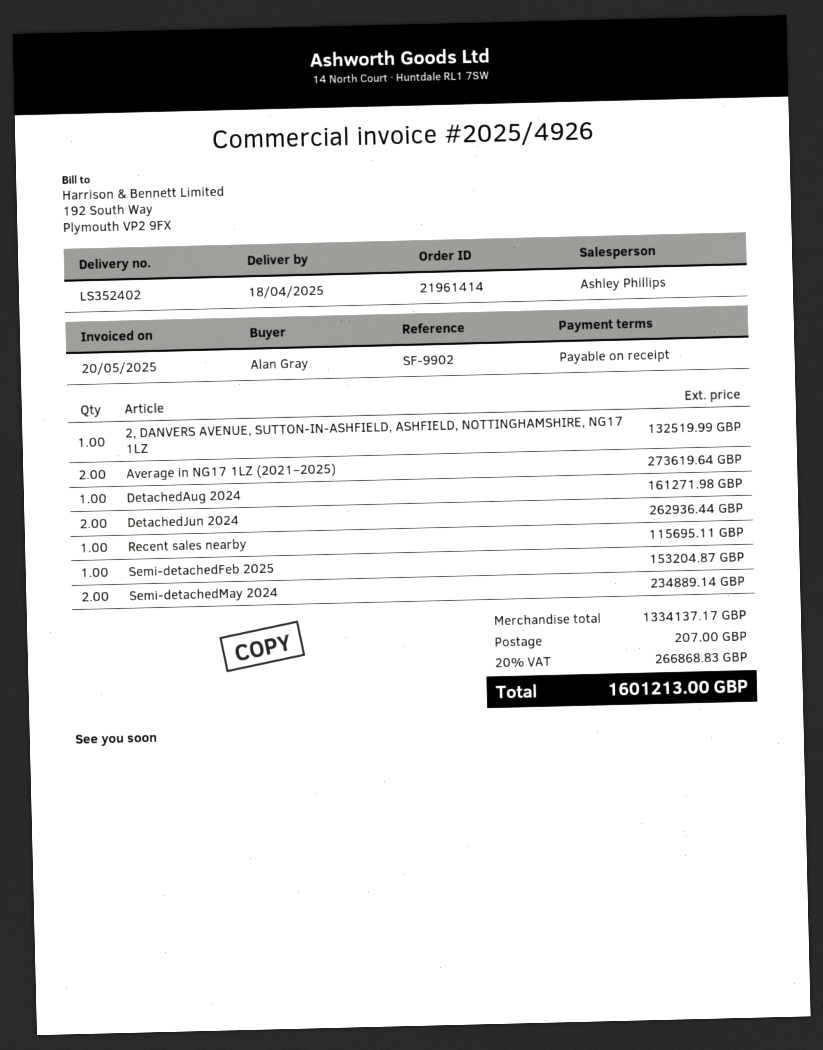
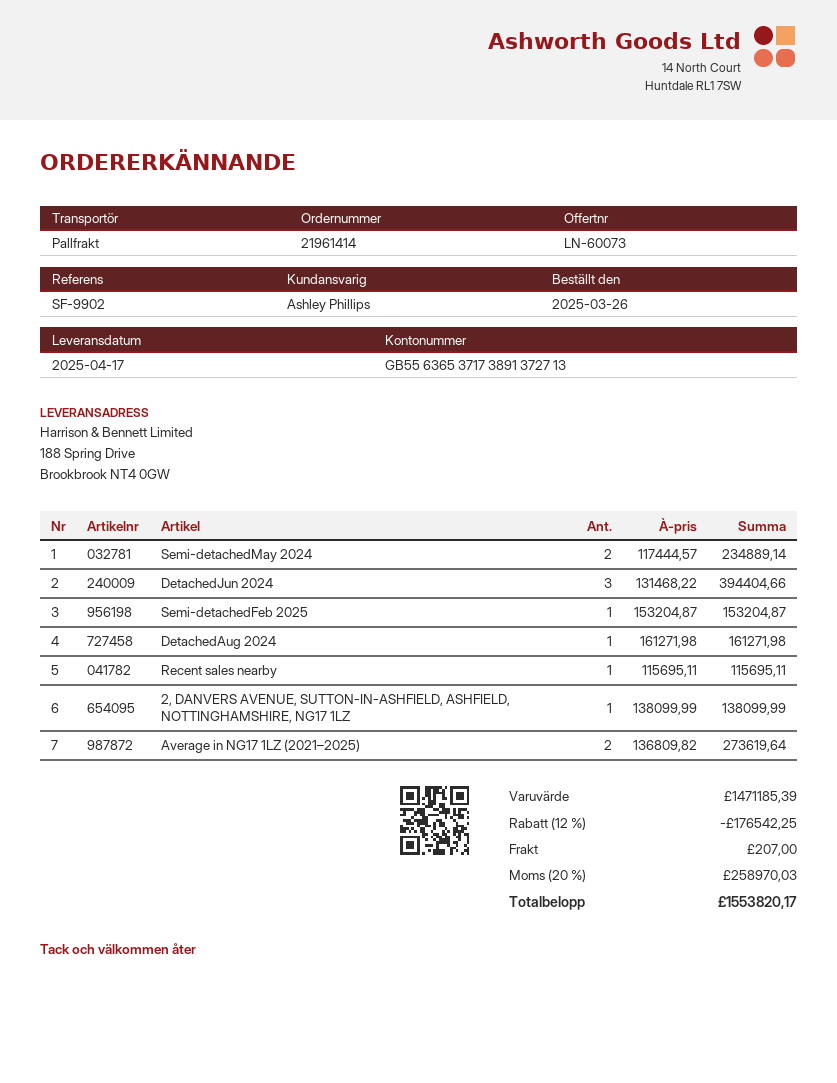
delivery date: 2025-04-18 -> 2025-04-17
2, DANVERS AVENUE, SUTTON-IN-ASHFIELD, ASHFIELD, NOTTINGHAMSHIRE, NG17 1LZ: 1 for 132519.99 -> 1 for 138099.99
DetachedJun 2024: 2 for 262936.44 -> 3 for 394404.66
subtotal: 1334137.17 -> 1471185.39
discount: none -> 12% = 176542.25
tax: 20% = 266868.83 -> 20% = 258970.03
total: 1601213.00 -> 1553820.17

